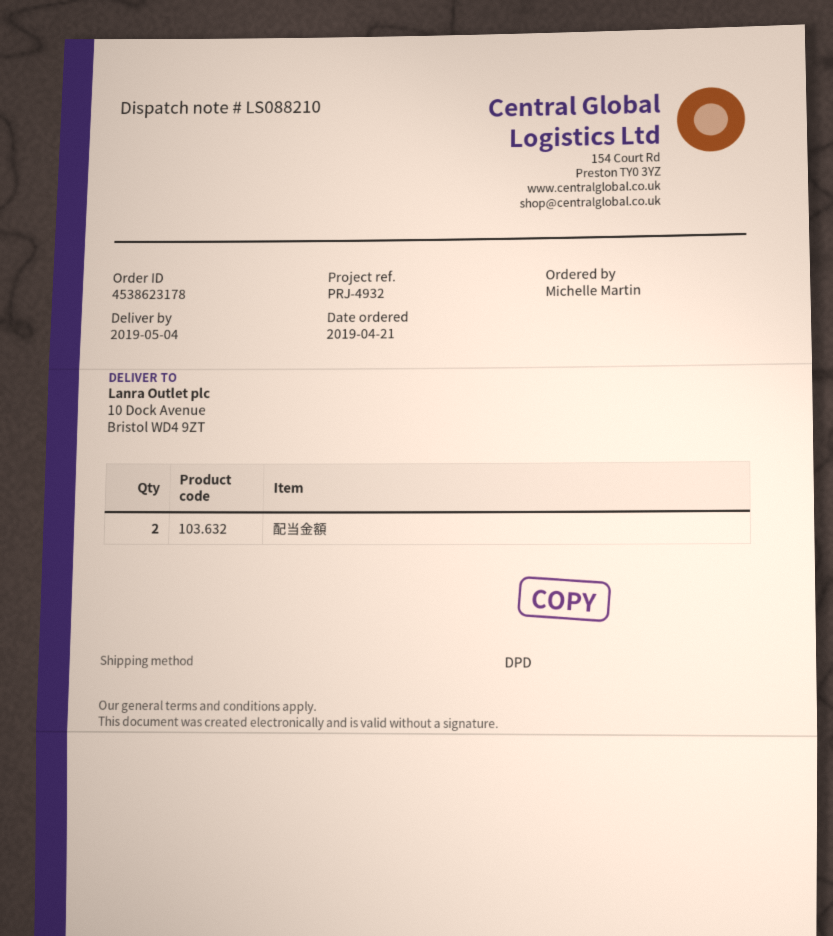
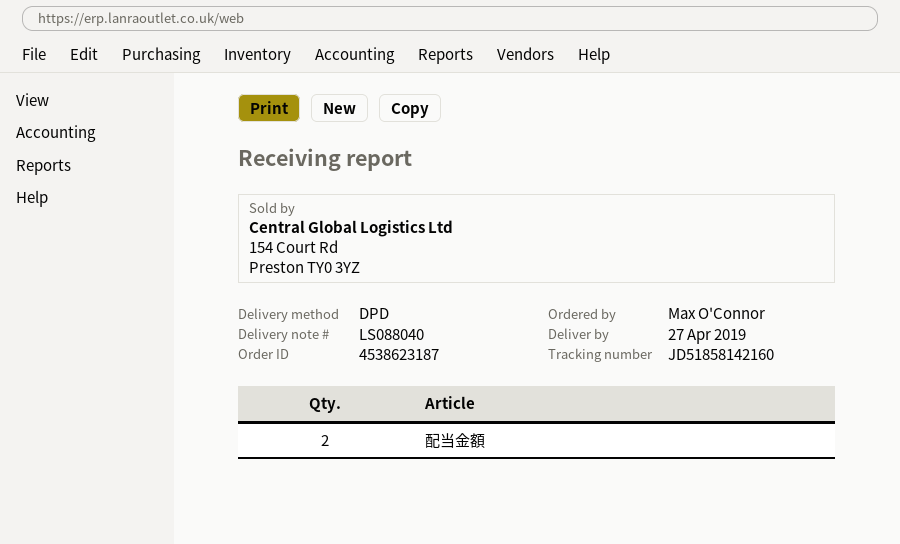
order number: 4538623178 -> 4538623187
delivery note number: LS088210 -> LS088040
delivery date: 2019-05-04 -> 2019-04-27
ordered by: Michelle Martin -> Max O'Connor

